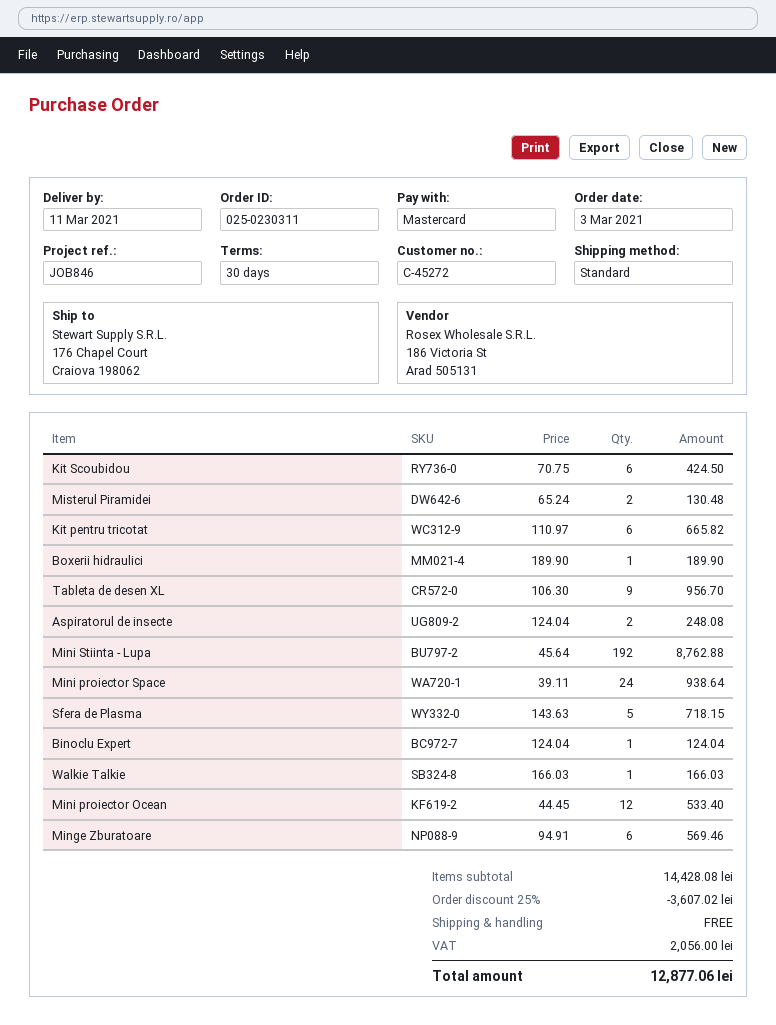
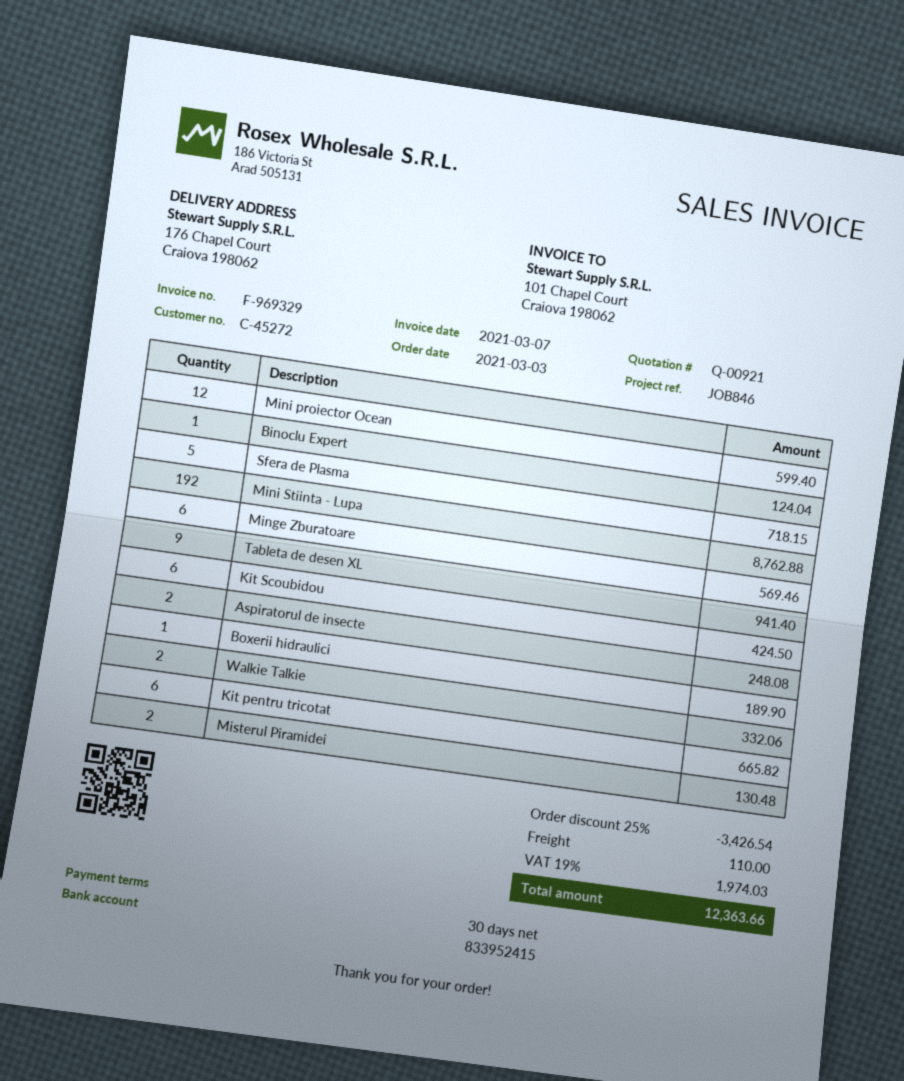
Tableta de desen XL: 9 for 956.70 -> 9 for 941.40
Mini proiector Space: 24 for 938.64 -> none
Walkie Talkie: 1 for 166.03 -> 2 for 332.06
Mini proiector Ocean: 12 for 533.40 -> 12 for 599.40
discount: 25% = 3607.02 -> 25% = 3426.54
shipping: 0.00 -> 110.00
tax: 2056.00 -> 1974.03
total: 12877.06 -> 12363.66

